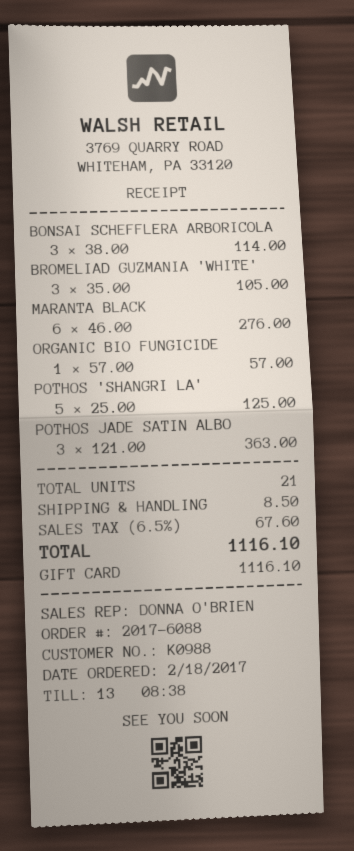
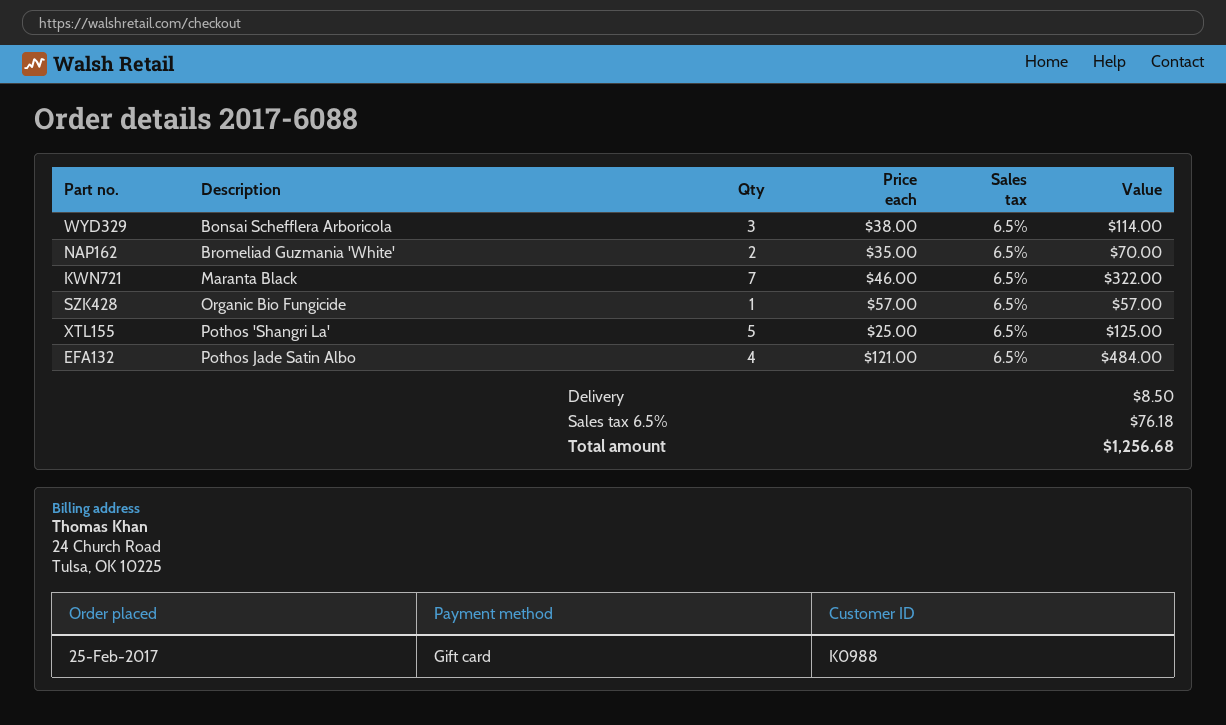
order date: 2017-02-18 -> 2017-02-25
BROMELIAD GUZMANIA 'WHITE': 3 x 35.00 = 105.00 -> 2 x 35.00 = 70.00
MARANTA BLACK: 6 x 46.00 = 276.00 -> 7 x 46.00 = 322.00
POTHOS JADE SATIN ALBO: 3 x 121.00 = 363.00 -> 4 x 121.00 = 484.00
tax: 6.5% = 67.60 -> 6.5% = 76.18
total: 1116.10 -> 1256.68

